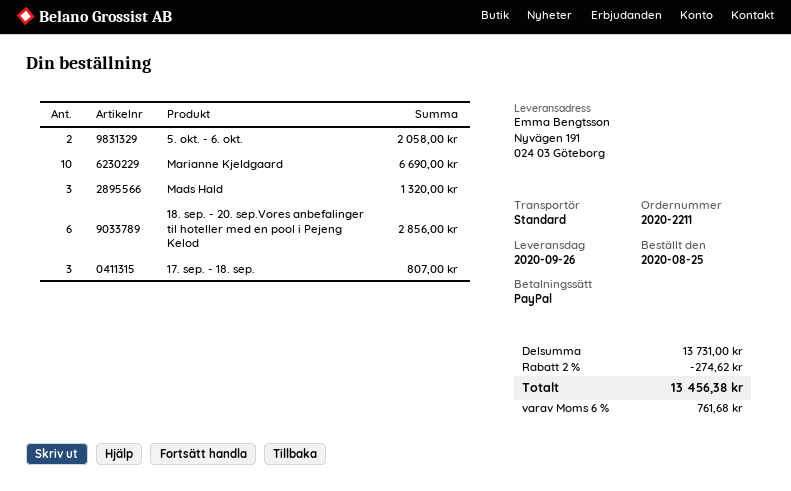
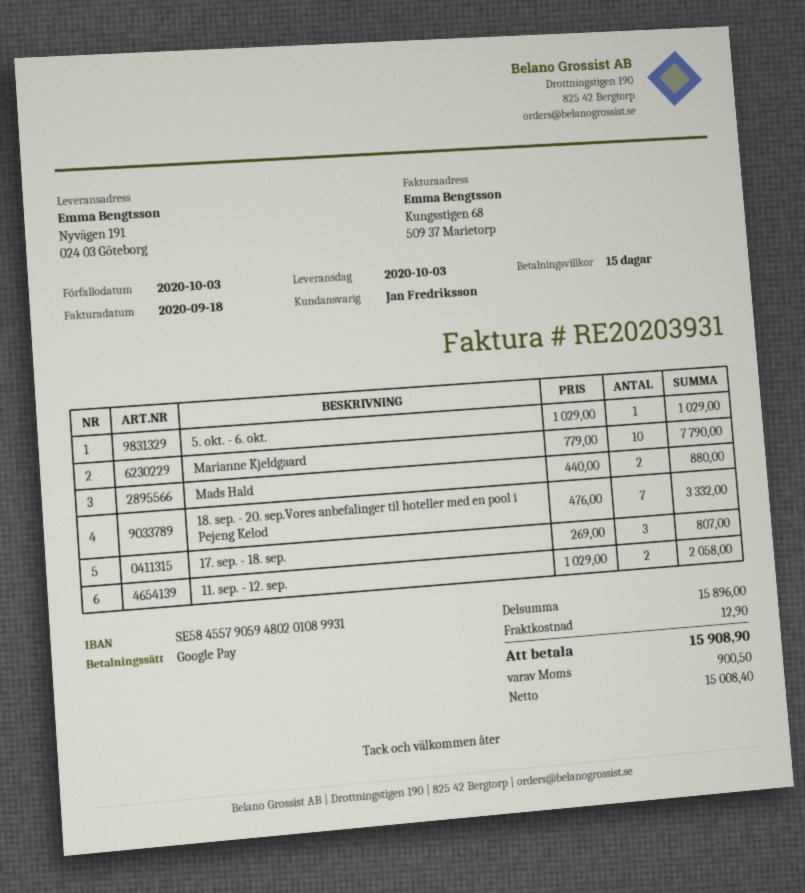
delivery date: 2020-09-26 -> 2020-10-03
payment method: PayPal -> Google Pay
5. okt. - 6. okt.: 2 for 2058.00 -> 1 for 1029.00
Marianne Kjeldgaard: 10 for 6690.00 -> 10 for 7790.00
Mads Hald: 3 for 1320.00 -> 2 for 880.00
18. sep. - 20. sep.Vores anbefalinger til hoteller med en pool i Pejeng Kelod: 6 for 2856.00 -> 7 for 3332.00
11. sep. - 12. sep.: none -> 2 for 2058.00
subtotal: 13731.00 -> 15896.00
discount: 2% = 274.62 -> none
shipping: none -> 12.90
tax: 761.68 -> 900.50
total: 13456.38 -> 15908.90

